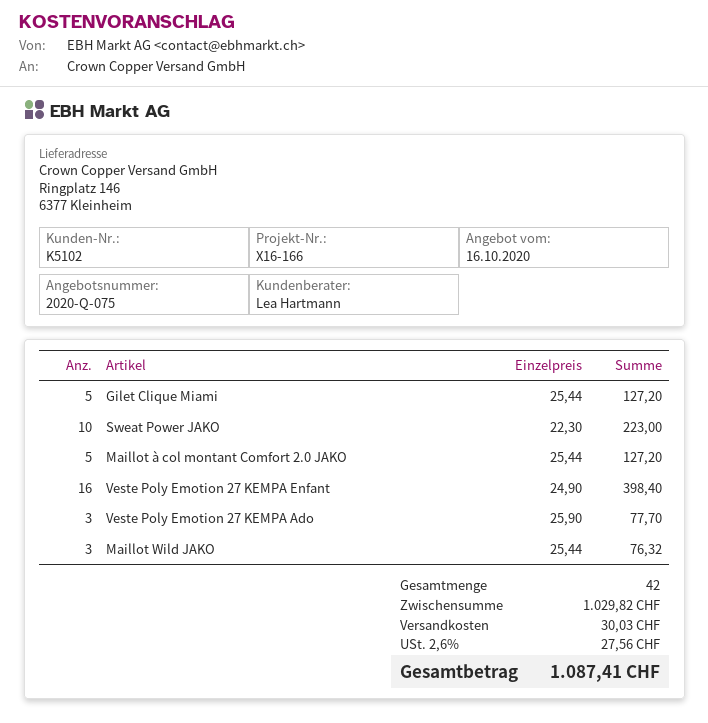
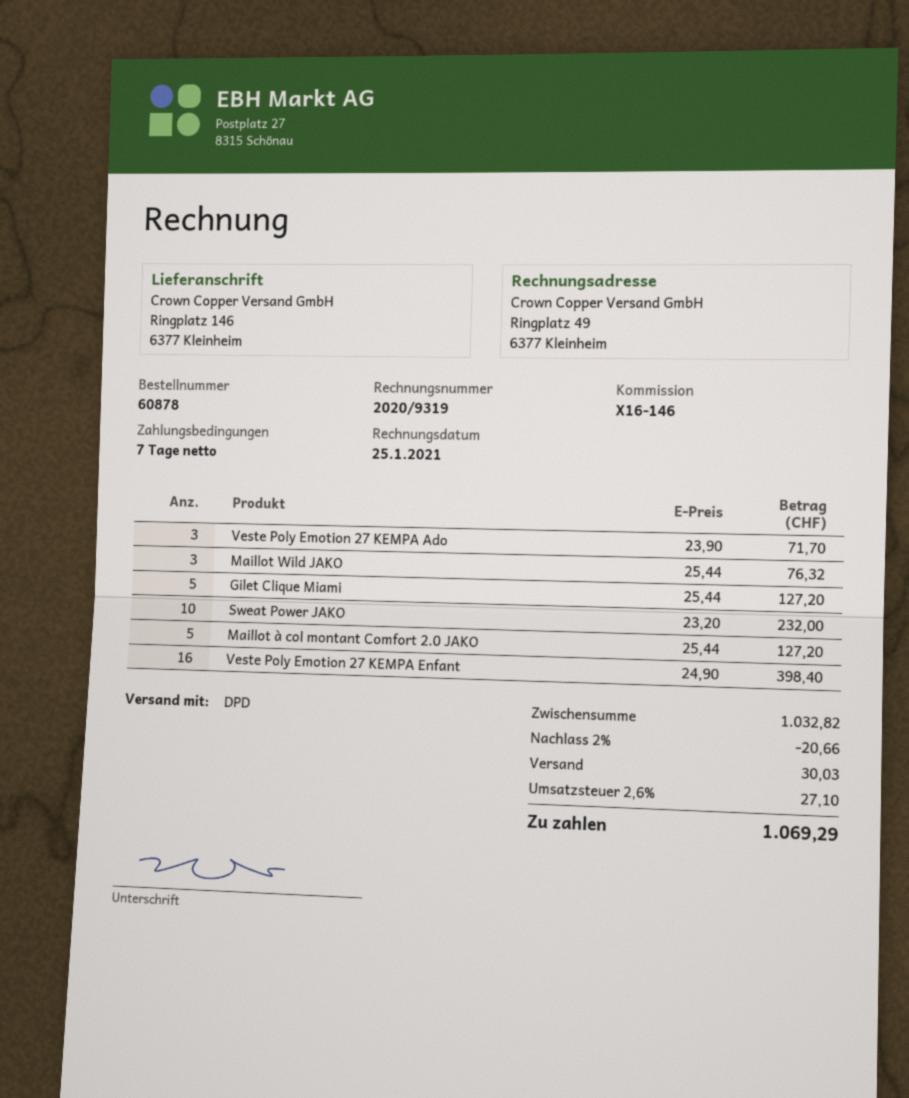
reference: X16-166 -> X16-146
Sweat Power JAKO: 10 x 22.30 = 223.00 -> 10 x 23.20 = 232.00
Veste Poly Emotion 27 KEMPA Ado: 3 x 25.90 = 77.70 -> 3 x 23.90 = 71.70
subtotal: 1029.82 -> 1032.82
discount: none -> 2% = 20.66
tax: 2.6% = 27.56 -> 2.6% = 27.10
total: 1087.41 -> 1069.29

